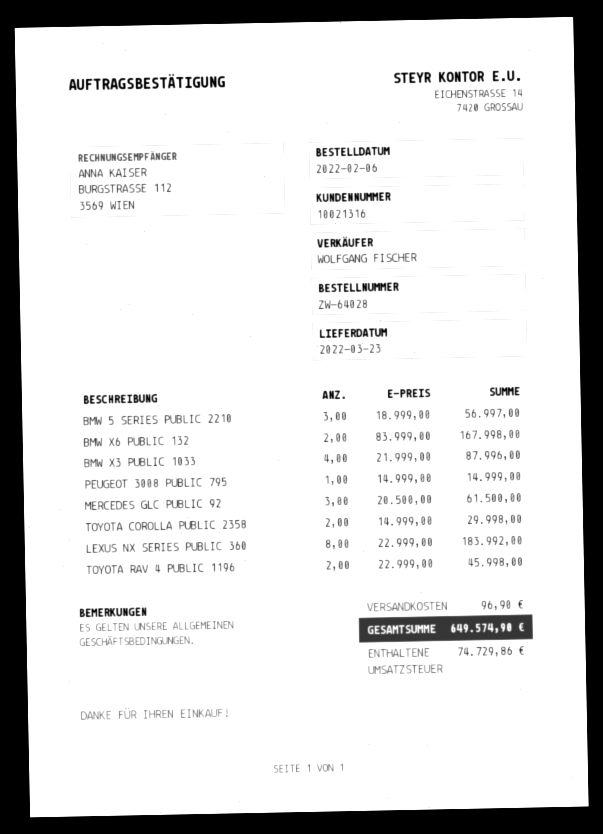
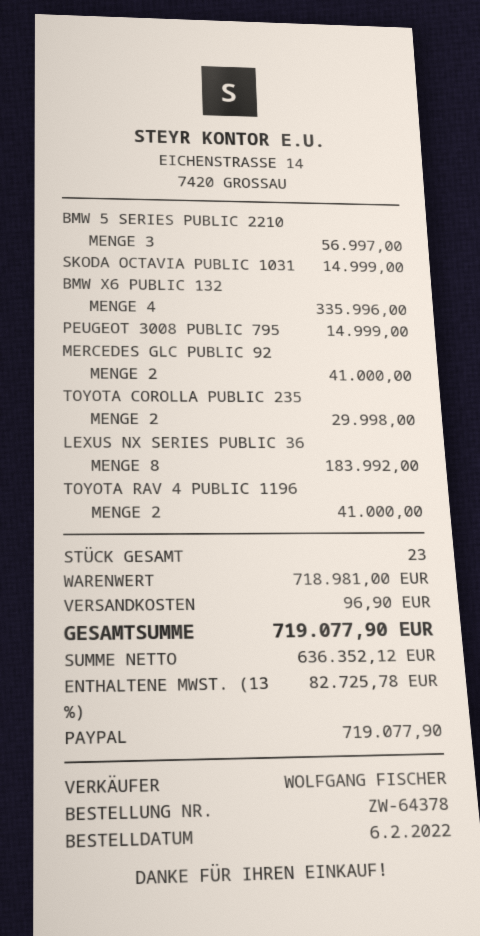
order number: ZW-64028 -> ZW-64378
BMW X6 PUBLIC 132: 2 for 167998.00 -> 4 for 335996.00
BMW X3 PUBLIC 1033: 4 for 87996.00 -> none
MERCEDES GLC PUBLIC 92: 3 for 61500.00 -> 2 for 41000.00
TOYOTA RAV 4 PUBLIC 1196: 2 for 45998.00 -> 2 for 41000.00
SKODA OCTAVIA PUBLIC 1031: none -> 1 for 14999.00
tax: 74729.86 -> 82725.78
total: 649574.90 -> 719077.90

